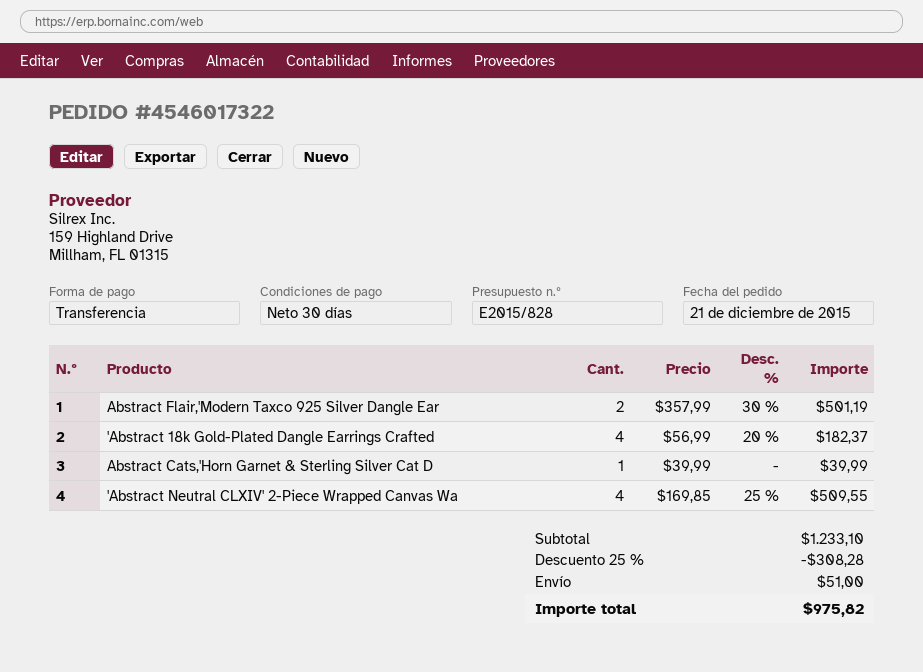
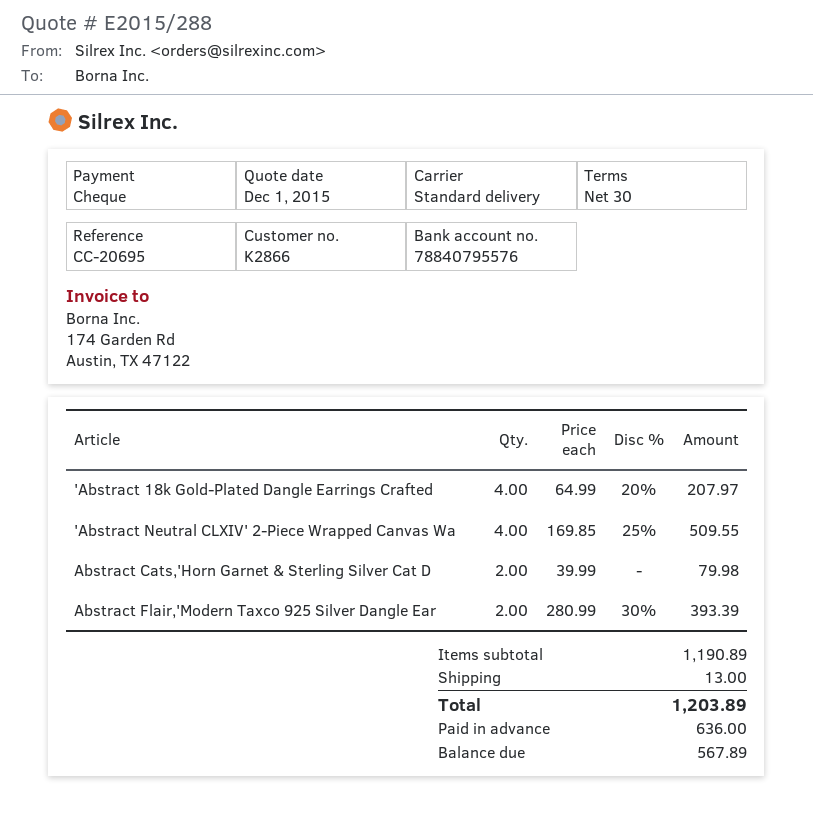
quote number: E2015/828 -> E2015/288
payment method: bank transfer -> cheque
Abstract Flair,'Modern Taxco 925 Silver Dangle Ear: 2 x 357.99 - 30% = 501.19 -> 2 x 280.99 - 30% = 393.39
'Abstract 18k Gold-Plated Dangle Earrings Crafted: 4 x 56.99 - 20% = 182.37 -> 4 x 64.99 - 20% = 207.97
Abstract Cats,'Horn Garnet & Sterling Silver Cat D: 1 x 39.99 = 39.99 -> 2 x 39.99 = 79.98
subtotal: 1233.10 -> 1190.89
discount: 25% = 308.28 -> none
shipping: 51.00 -> 13.00
total: 975.82 -> 1203.89

